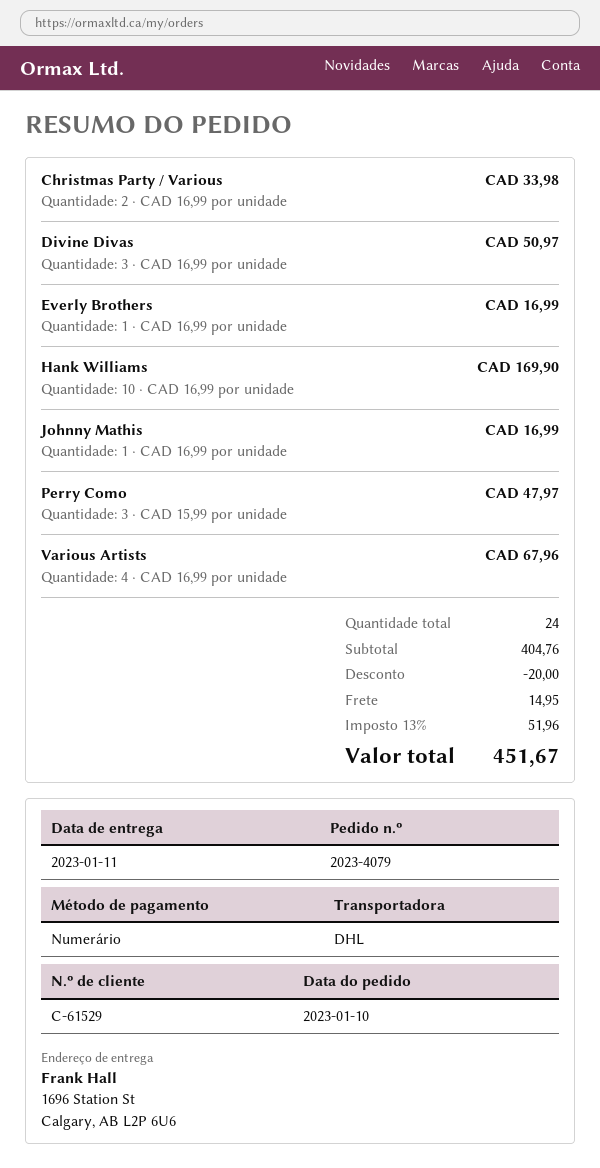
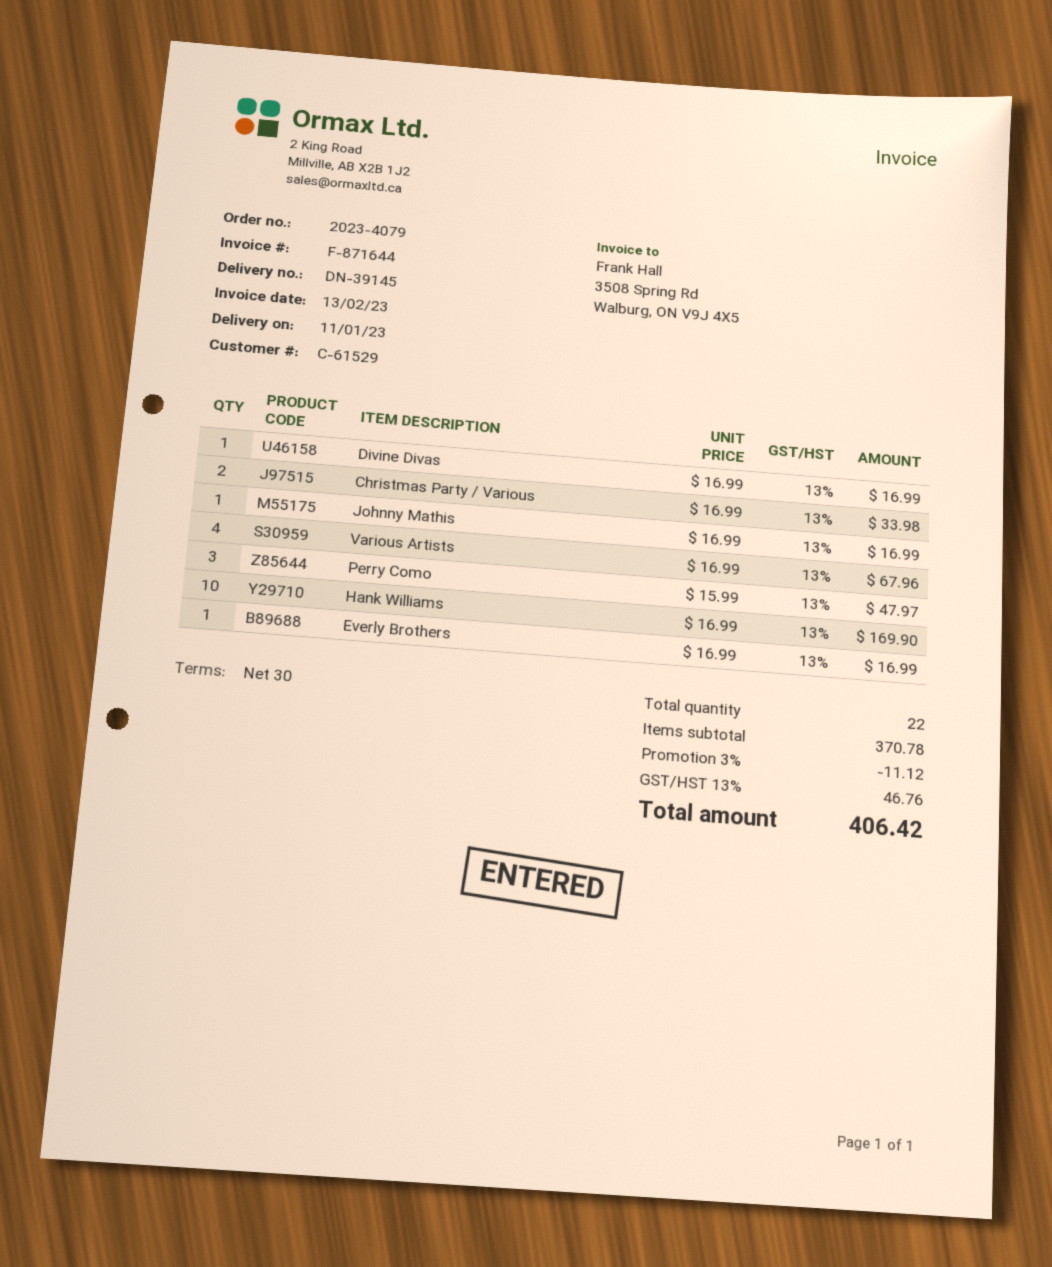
Divine Divas: 3 x 16.99 = 50.97 -> 1 x 16.99 = 16.99
total quantity: 24 -> 22
subtotal: 404.76 -> 370.78
discount: 20.00 -> 11.12
shipping: 14.95 -> none
tax: 13% = 51.96 -> 13% = 46.76
total: 451.67 -> 406.42

